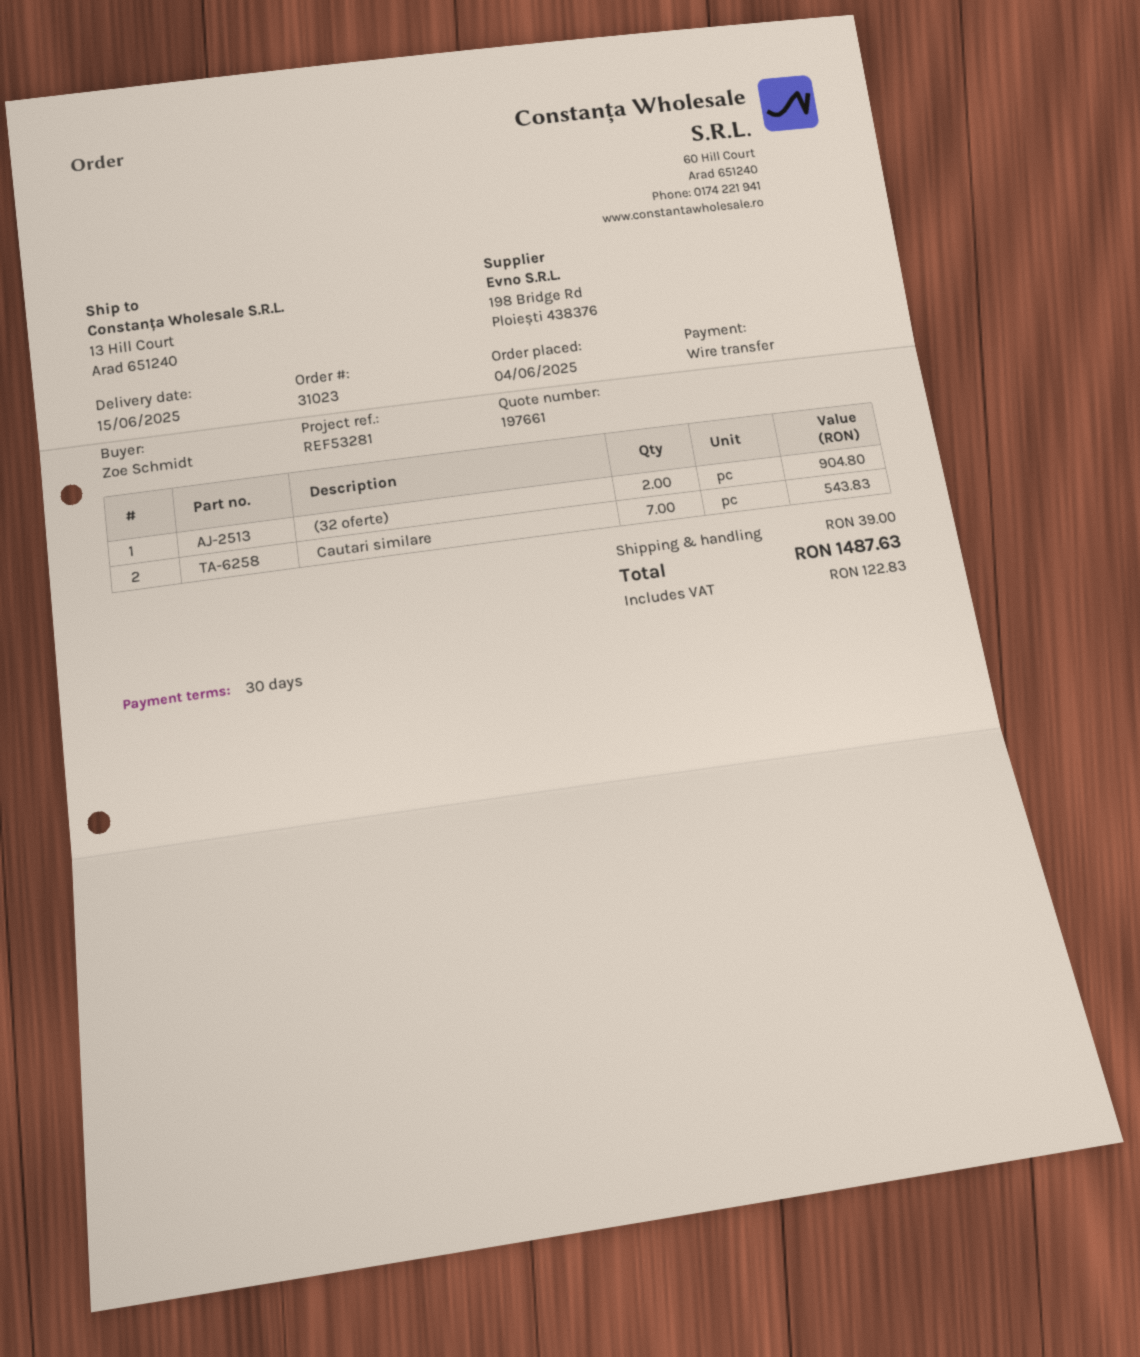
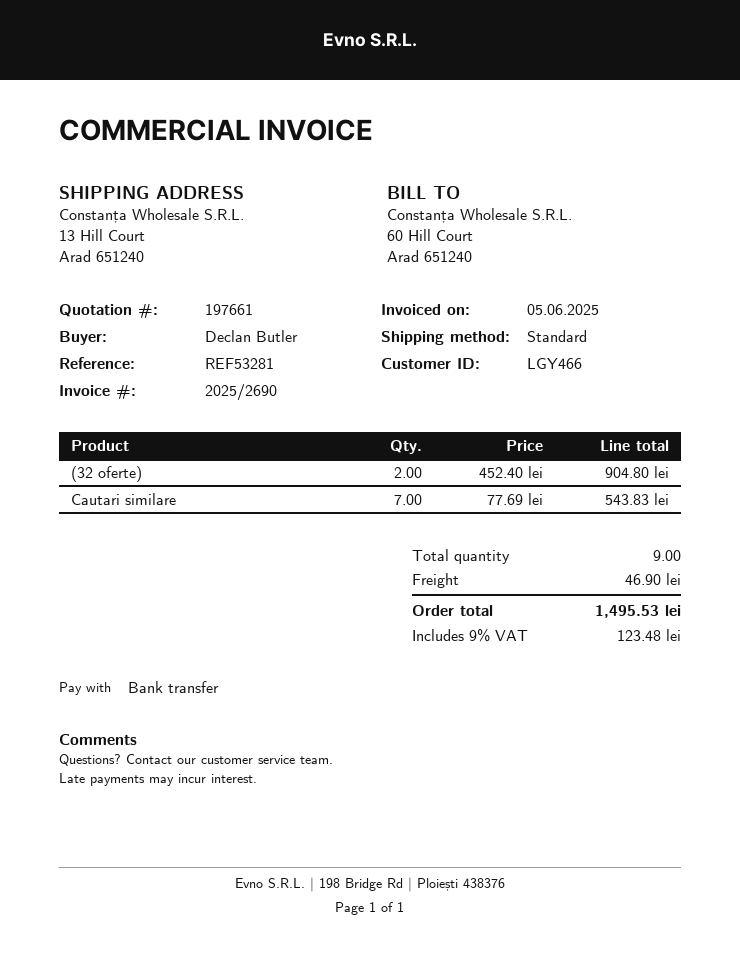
ordered by: Zoe Schmidt -> Declan Butler
shipping: 39.00 -> 46.90
tax: 122.83 -> 123.48
total: 1487.63 -> 1495.53

